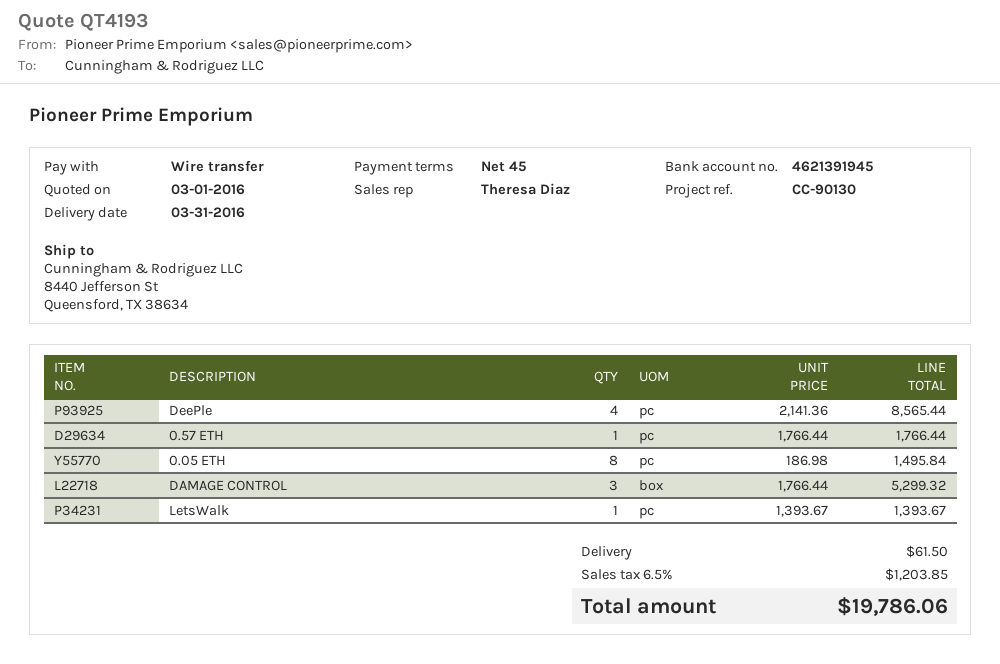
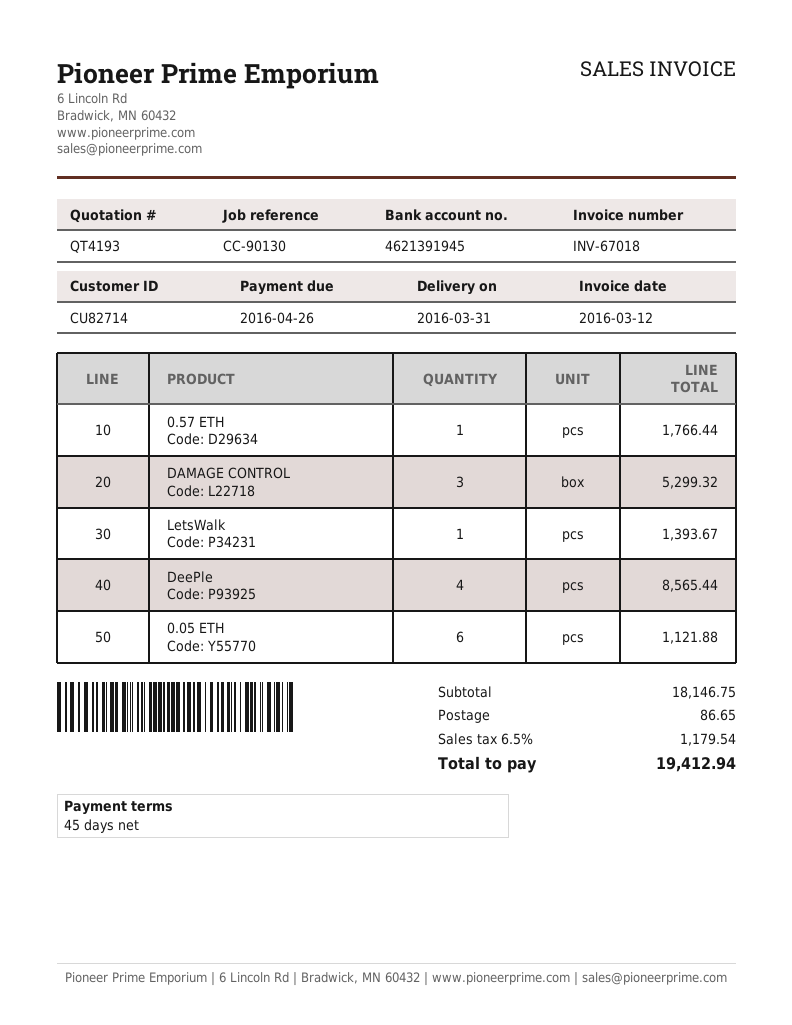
0.05 ETH: 8 for 1495.84 -> 6 for 1121.88
shipping: 61.50 -> 86.65
tax: 6.5% = 1203.85 -> 6.5% = 1179.54
total: 19786.06 -> 19412.94

